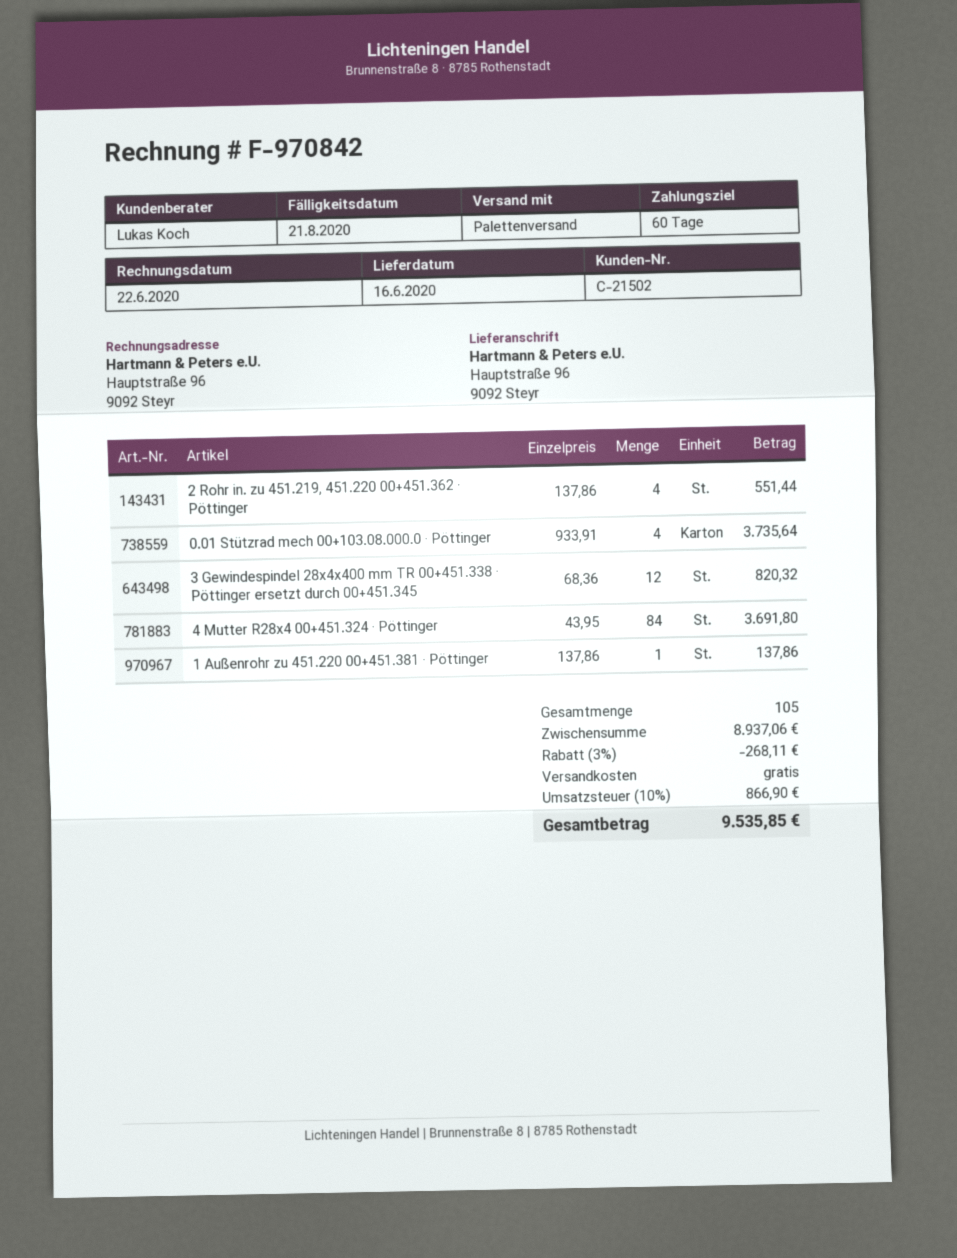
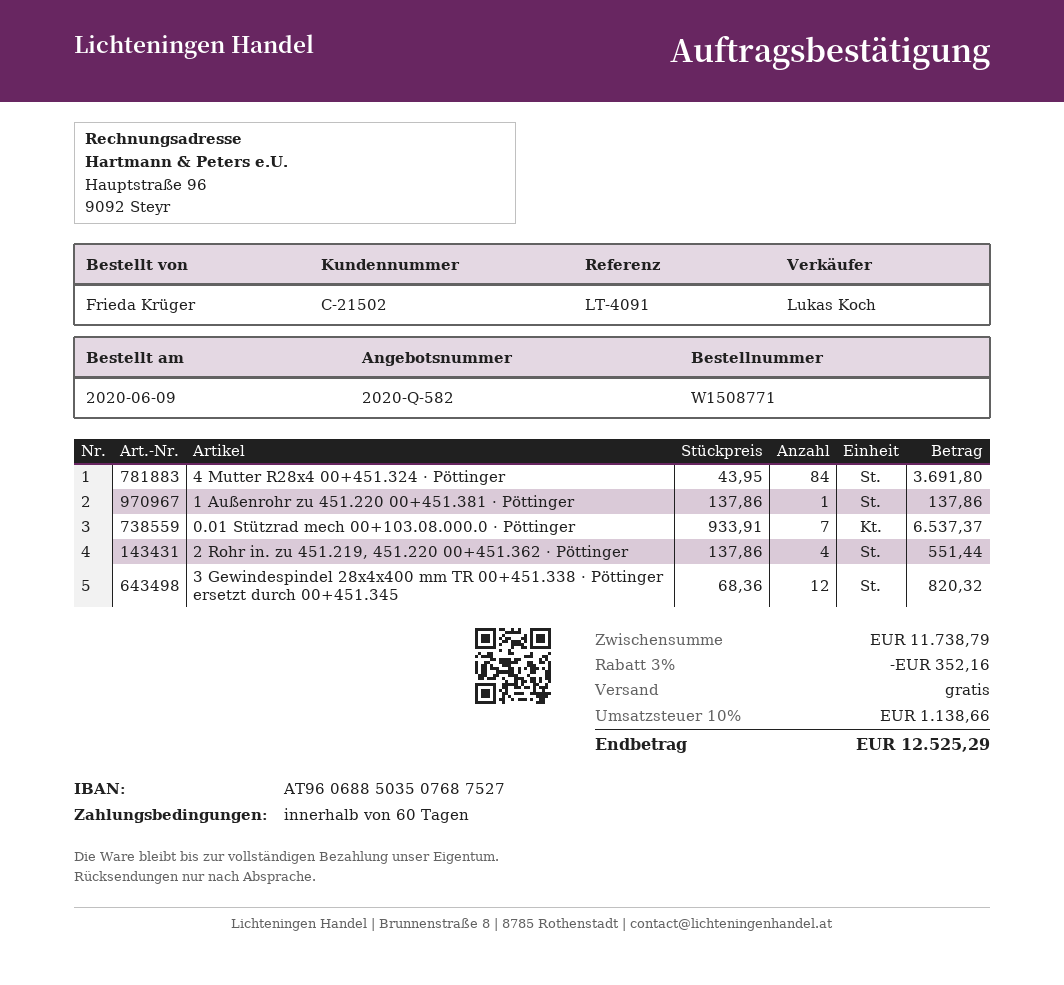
0.01 Stützrad mech 00+103.08.000.0 · Pöttinger: 4 x 933.91 = 3735.64 -> 7 x 933.91 = 6537.37
subtotal: 8937.06 -> 11738.79
discount: 3% = 268.11 -> 3% = 352.16
tax: 10% = 866.90 -> 10% = 1138.66
total: 9535.85 -> 12525.29

